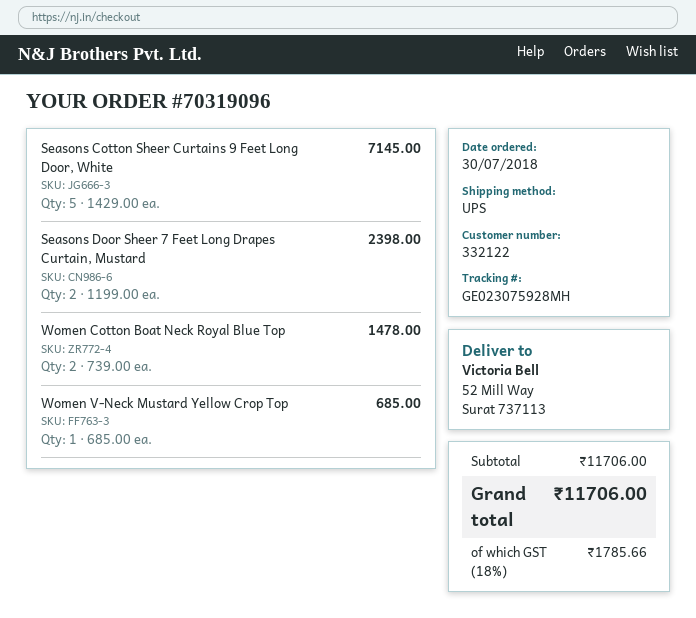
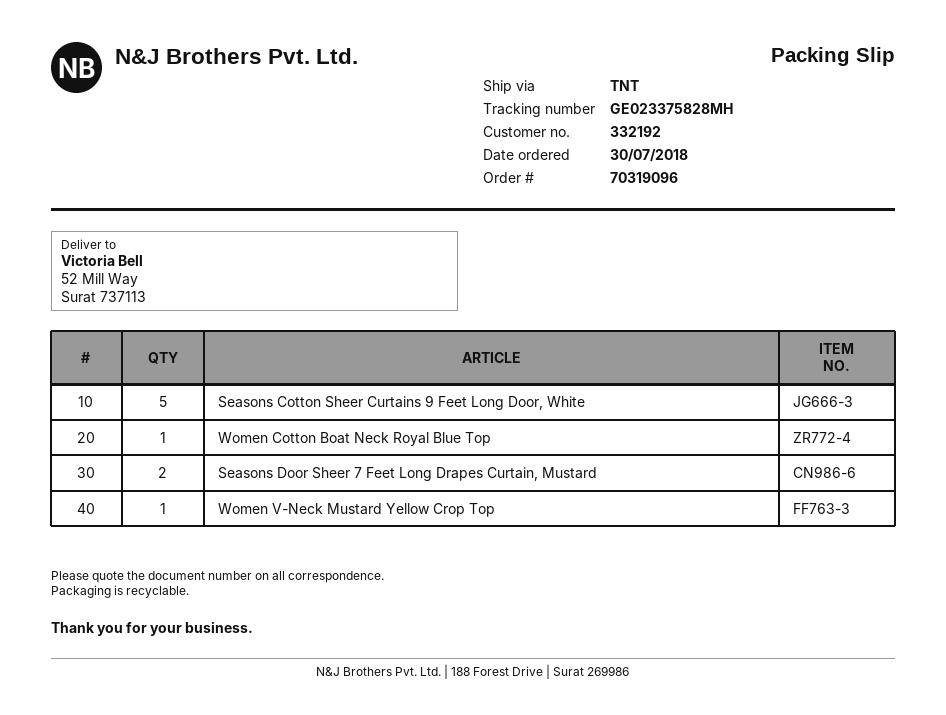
customer number: 332122 -> 332192
shipping method: UPS -> TNT
tracking number: GE023075928MH -> GE023375828MH
Women Cotton Boat Neck Royal Blue Top: 2 -> 1

